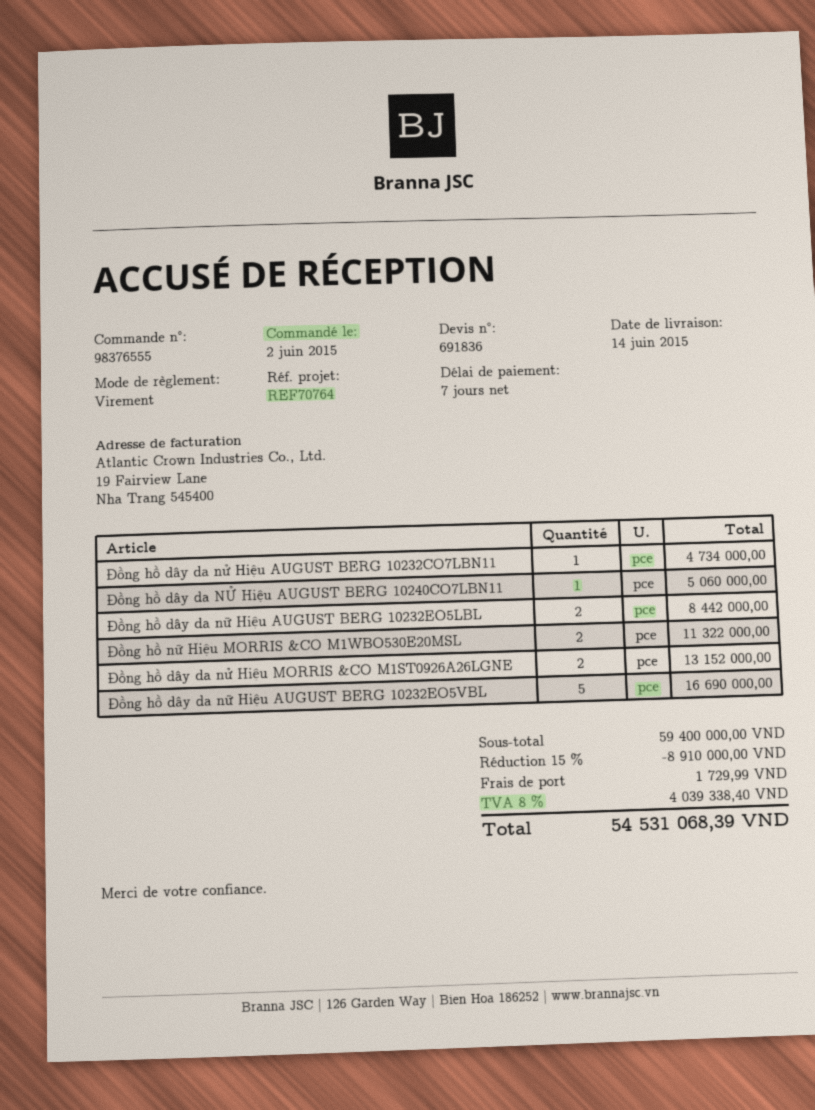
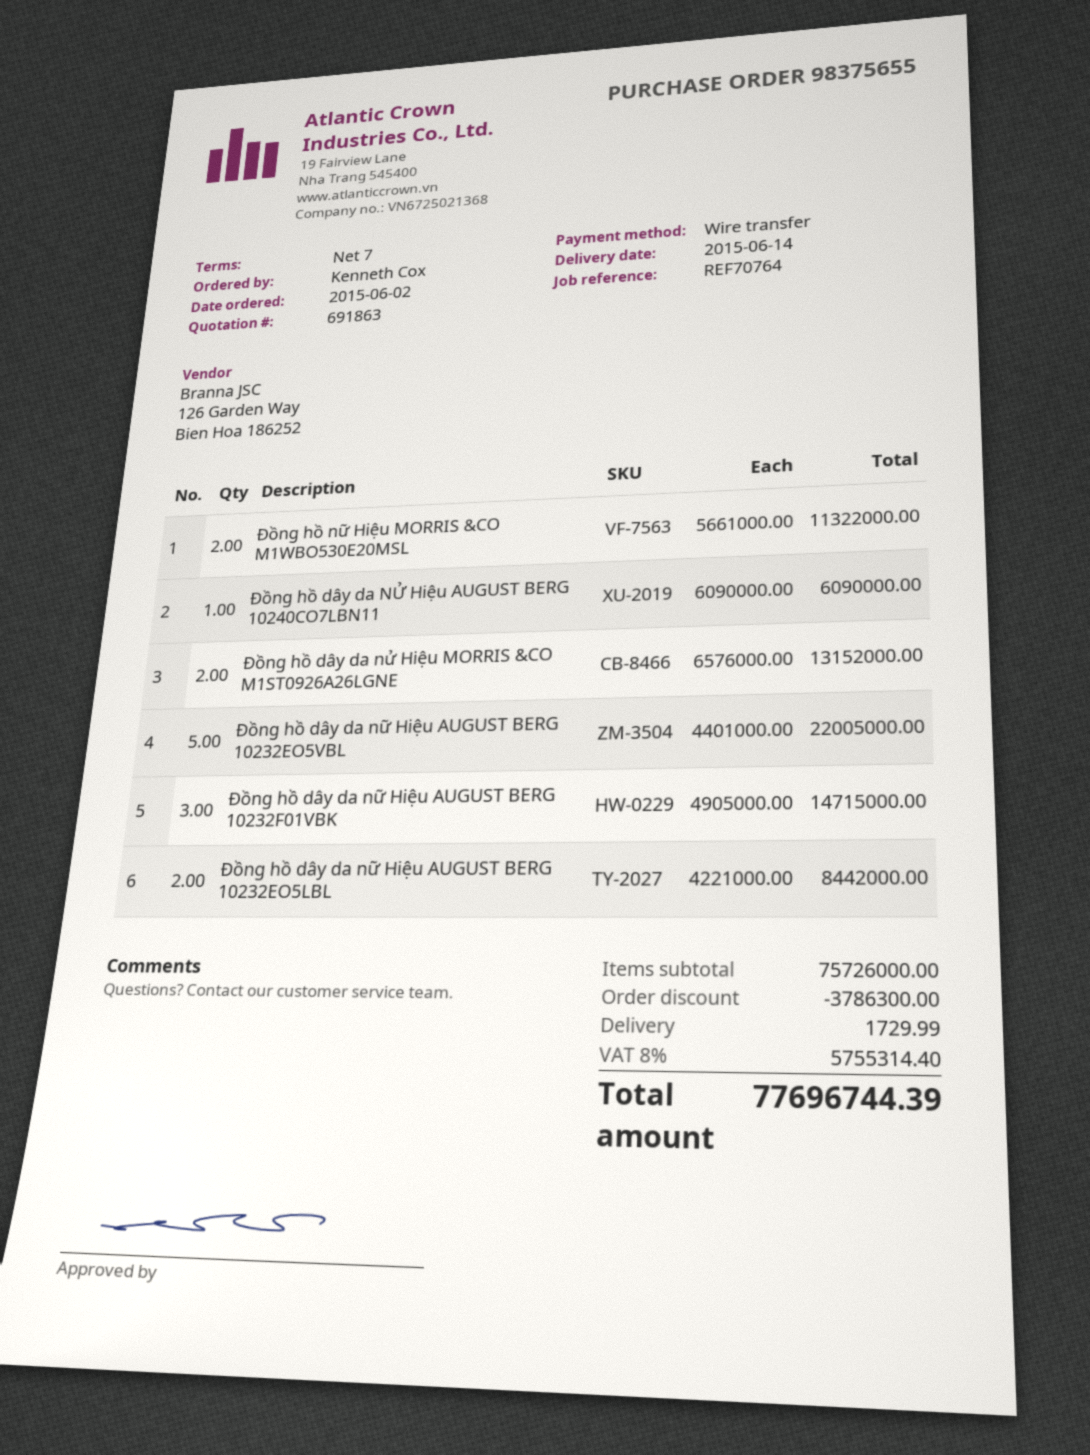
quote number: 691836 -> 691863
order number: 98376555 -> 98375655
Đồng hồ dây da nử Hiệu AUGUST BERG 10232CO7LBN11: 1 for 4734000.00 -> none
Đồng hồ dây da NỬ Hiệu AUGUST BERG 10240CO7LBN11: 1 for 5060000.00 -> 1 for 6090000.00
Đồng hồ dây da nữ Hiệu AUGUST BERG 10232EO5VBL: 5 for 16690000.00 -> 5 for 22005000.00
Đồng hồ dây da nữ Hiệu AUGUST BERG 10232F01VBK: none -> 3 for 14715000.00
subtotal: 59400000.00 -> 75726000.00
discount: 8910000.00 -> 3786300.00
tax: 8% = 4039338.40 -> 8% = 5755314.40
total: 54531068.39 -> 77696744.39

